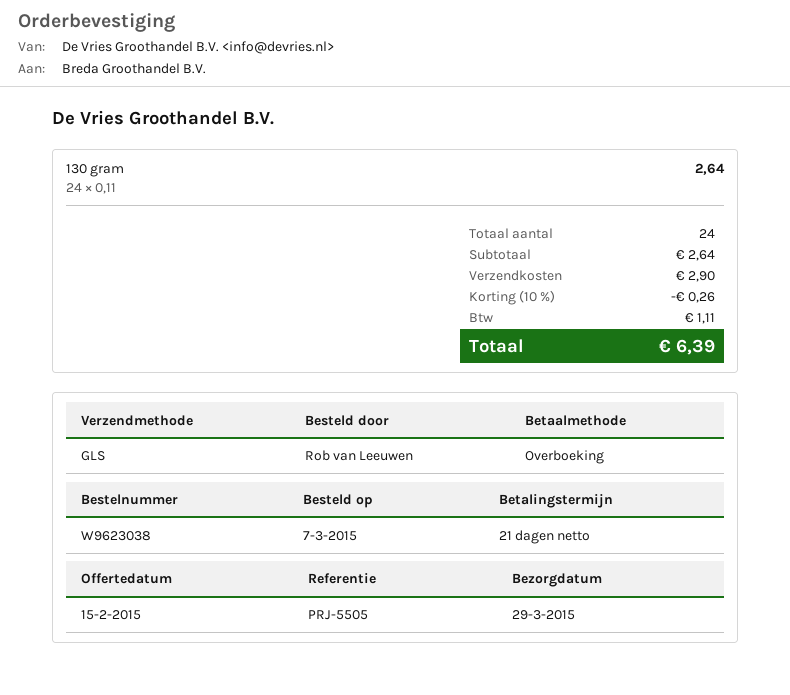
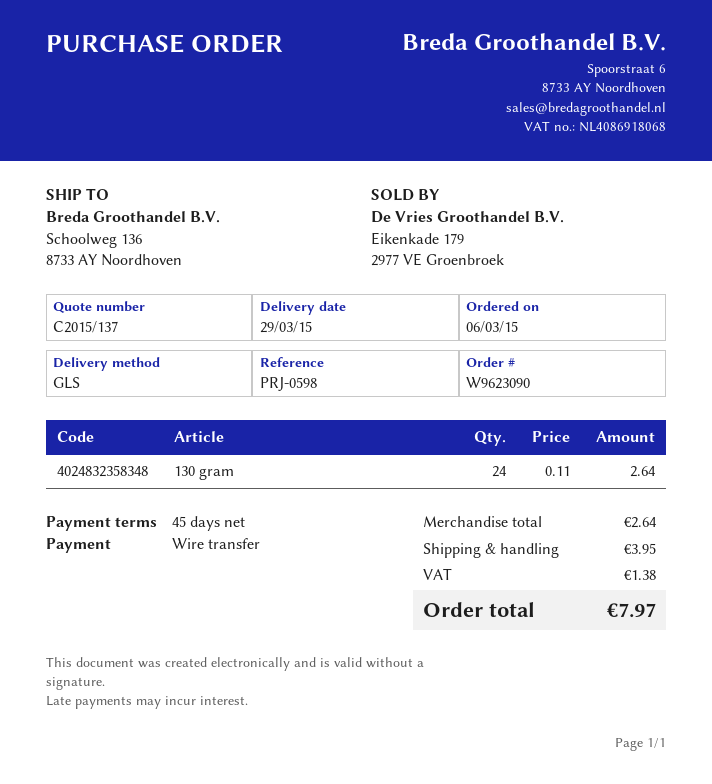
order number: W9623038 -> W9623090
order date: 2015-03-07 -> 2015-03-06
payment terms: 21 days -> 45 days
reference: PRJ-5505 -> PRJ-0598
discount: 10% = 0.26 -> none
shipping: 2.90 -> 3.95
tax: 1.11 -> 1.38
total: 6.39 -> 7.97

